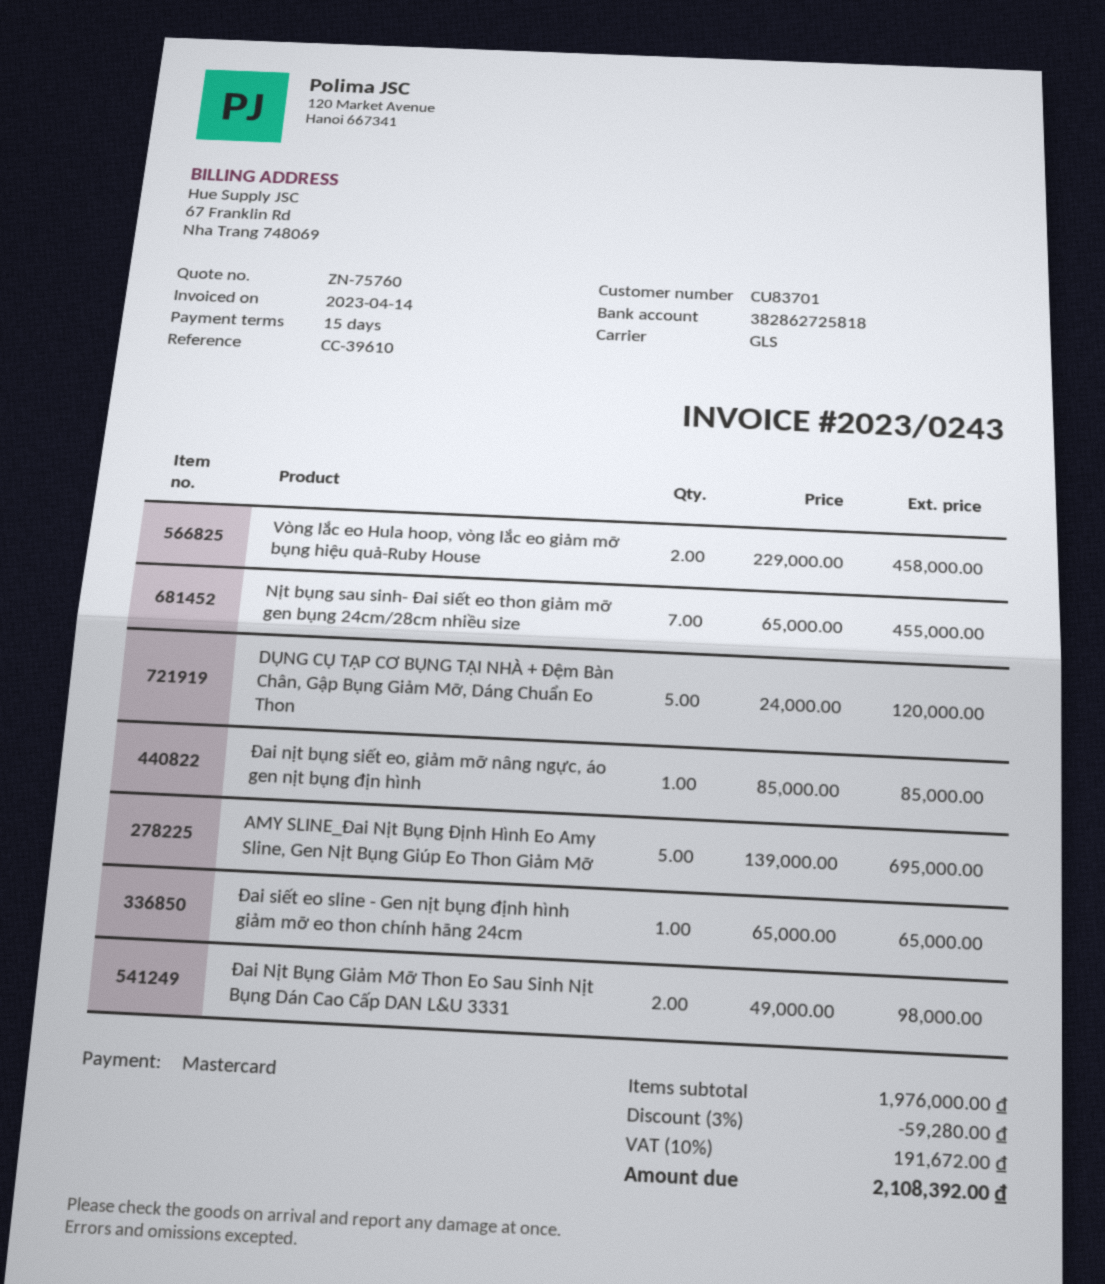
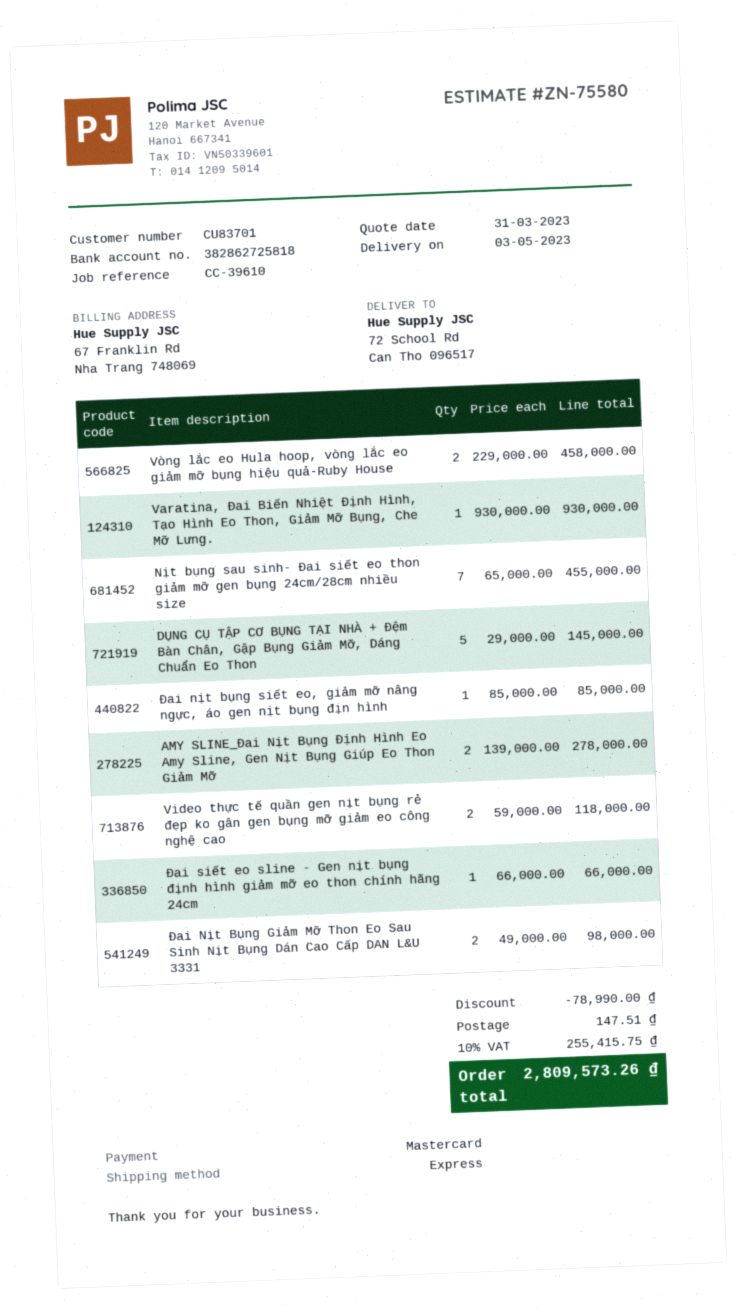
quote number: ZN-75760 -> ZN-75580
shipping method: GLS -> express
DỤNG CỤ TẬP CƠ BỤNG TẠI NHÀ + Đệm Bàn Chân, Gập Bụng Giảm Mỡ, Dáng Chuẩn Eo Thon: 5 x 24000.00 = 120000.00 -> 5 x 29000.00 = 145000.00
AMY SLINE_Đai Nịt Bụng Định Hình Eo Amy Sline, Gen Nịt Bụng Giúp Eo Thon Giảm Mỡ: 5 x 139000.00 = 695000.00 -> 2 x 139000.00 = 278000.00
Đai siết eo sline - Gen nịt bụng định hình giảm mỡ eo thon chính hãng 24cm: 1 x 65000.00 = 65000.00 -> 1 x 66000.00 = 66000.00
Varatina, Đai Biến Nhiệt Định Hình, Tạo Hình Eo Thon, Giảm Mỡ Bụng, Che Mỡ Lưng.: none -> 1 x 930000.00 = 930000.00
Video thực tế quần gen nịt bụng rẻ đẹp ko gân gen bụng mỡ giảm eo công nghệ cao: none -> 2 x 59000.00 = 118000.00
discount: 59280.00 -> 78990.00
shipping: none -> 147.51
tax: 10% = 191672.00 -> 10% = 255415.75
total: 2108392.00 -> 2809573.26

